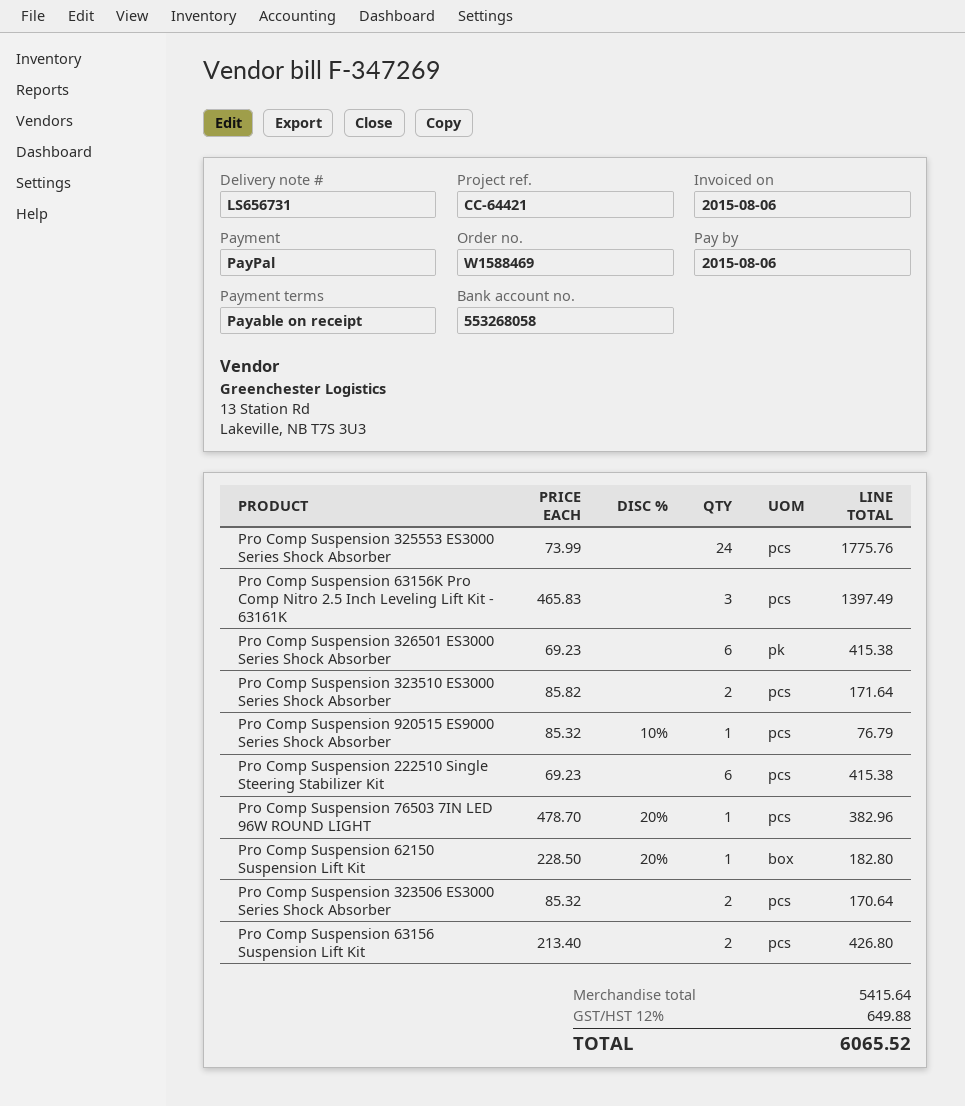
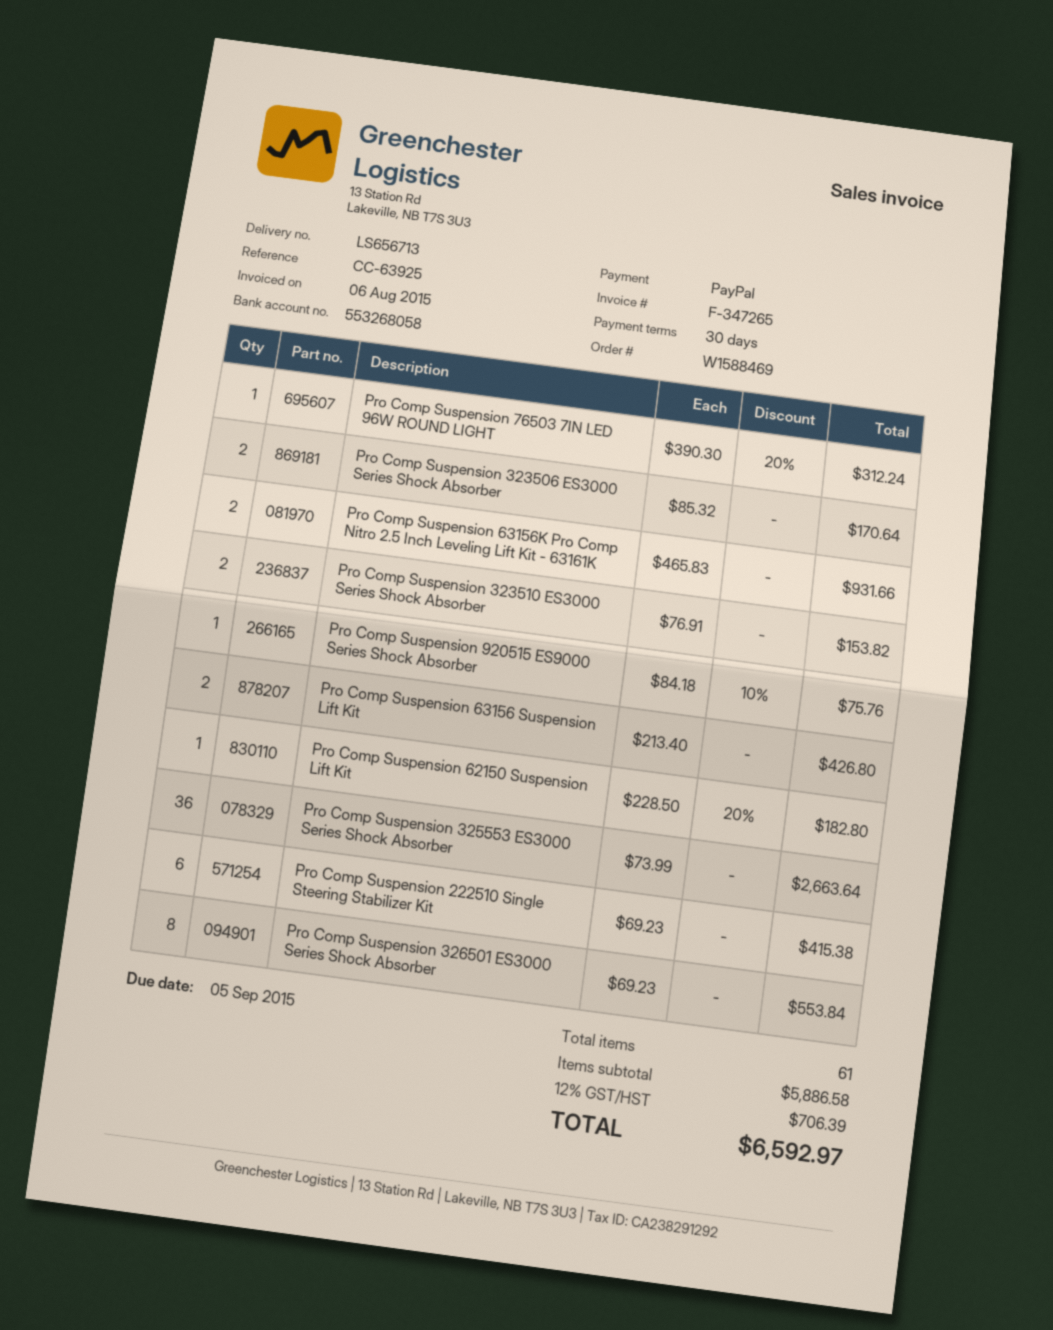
delivery note number: LS656731 -> LS656713
invoice number: F-347269 -> F-347265
payment terms: on receipt -> 30 days
due date: 2015-08-06 -> 2015-09-05
reference: CC-64421 -> CC-63925
Pro Comp Suspension 325553 ES3000 Series Shock Absorber: 24 x 73.99 = 1775.76 -> 36 x 73.99 = 2663.64
Pro Comp Suspension 63156K Pro Comp Nitro 2.5 Inch Leveling Lift Kit - 63161K: 3 x 465.83 = 1397.49 -> 2 x 465.83 = 931.66
Pro Comp Suspension 326501 ES3000 Series Shock Absorber: 6 x 69.23 = 415.38 -> 8 x 69.23 = 553.84
Pro Comp Suspension 323510 ES3000 Series Shock Absorber: 2 x 85.82 = 171.64 -> 2 x 76.91 = 153.82
Pro Comp Suspension 920515 ES9000 Series Shock Absorber: 1 x 85.32 - 10% = 76.79 -> 1 x 84.18 - 10% = 75.76
Pro Comp Suspension 76503 7IN LED 96W ROUND LIGHT: 1 x 478.70 - 20% = 382.96 -> 1 x 390.30 - 20% = 312.24
subtotal: 5415.64 -> 5886.58
tax: 12% = 649.88 -> 12% = 706.39
total: 6065.52 -> 6592.97

